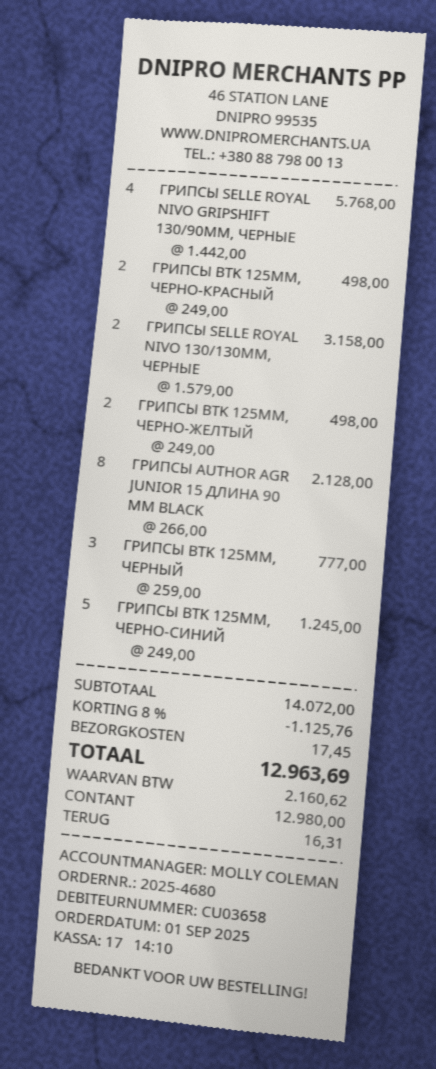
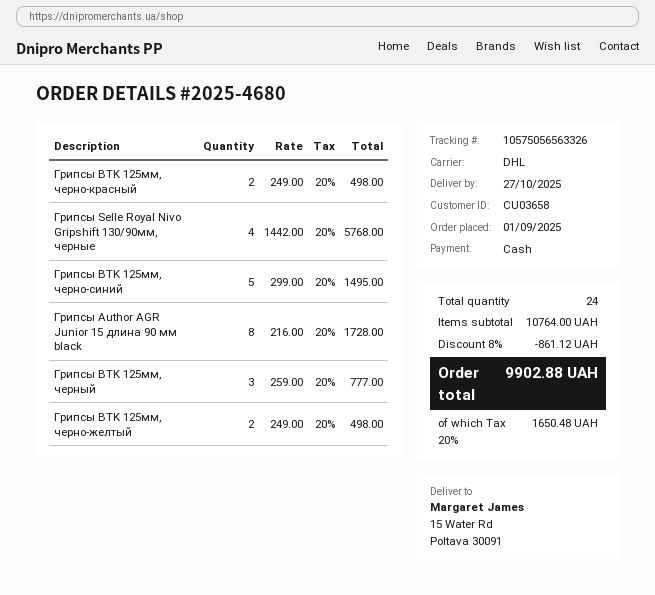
ГРИПСЫ SELLE ROYAL NIVO 130/130ММ, ЧЕРНЫЕ: 2 x 1579.00 = 3158.00 -> none
ГРИПСЫ AUTHOR AGR JUNIOR 15 ДЛИНА 90 ММ BLACK: 8 x 266.00 = 2128.00 -> 8 x 216.00 = 1728.00
ГРИПСЫ BTK 125ММ, ЧЕРНО-СИНИЙ: 5 x 249.00 = 1245.00 -> 5 x 299.00 = 1495.00
subtotal: 14072.00 -> 10764.00
discount: 8% = 1125.76 -> 8% = 861.12
shipping: 17.45 -> none
tax: 2160.62 -> 1650.48
total: 12963.69 -> 9902.88

